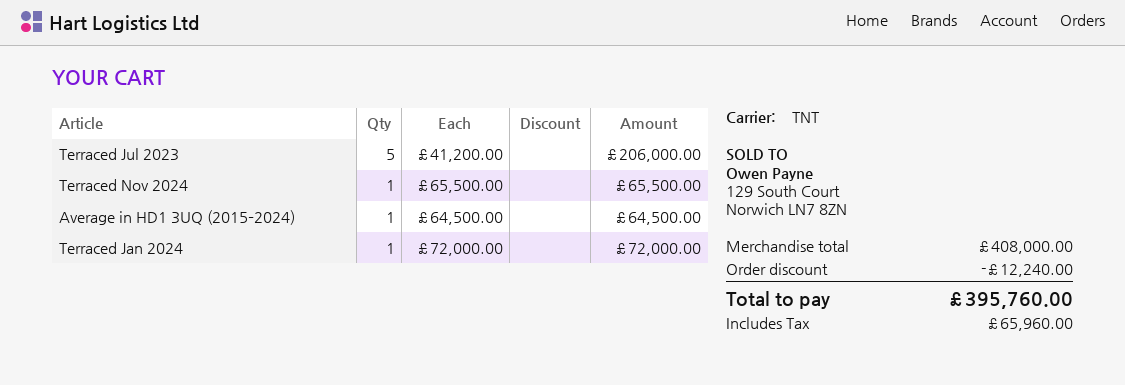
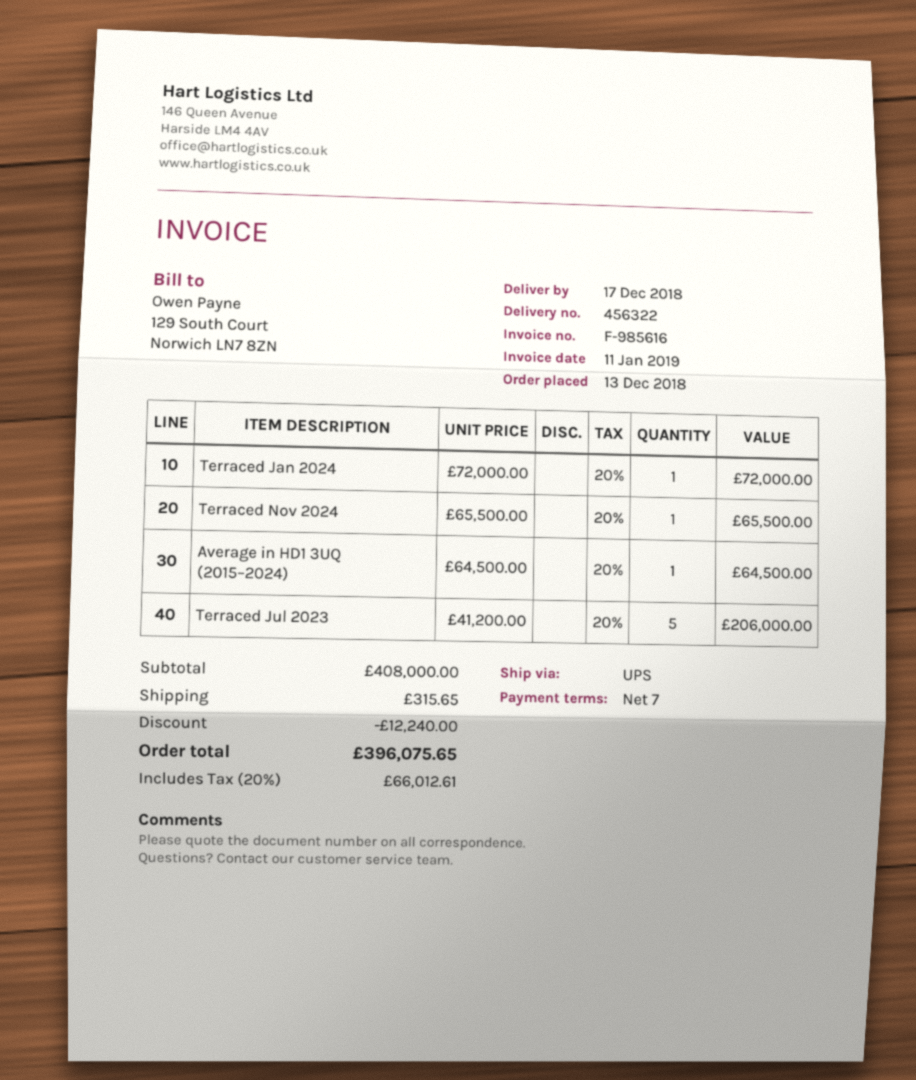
shipping method: TNT -> UPS
shipping: none -> 315.65
tax: 65960.00 -> 66012.61
total: 395760.00 -> 396075.65

